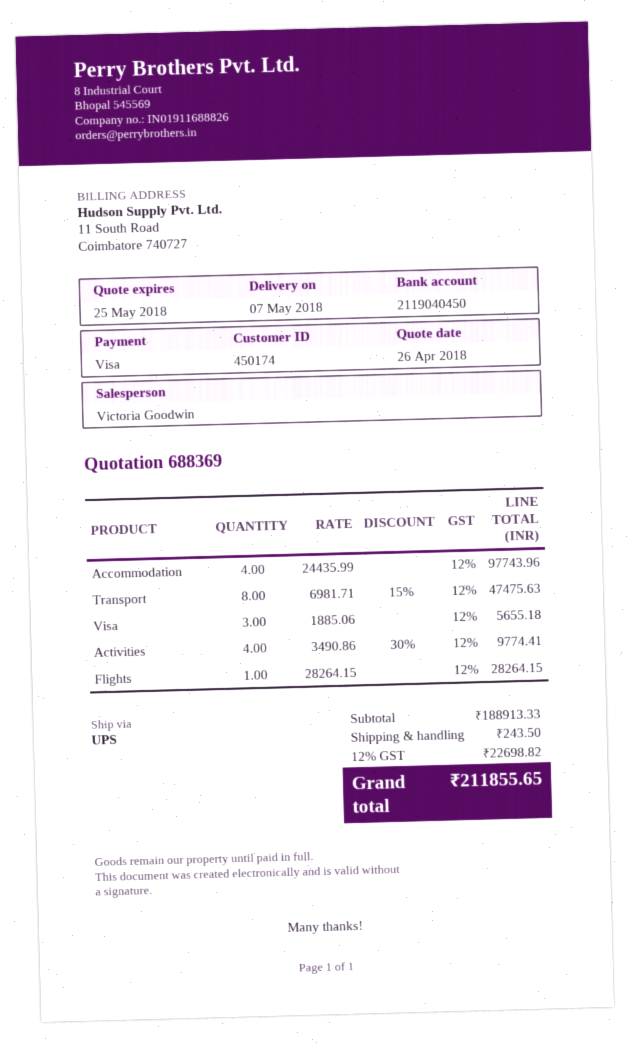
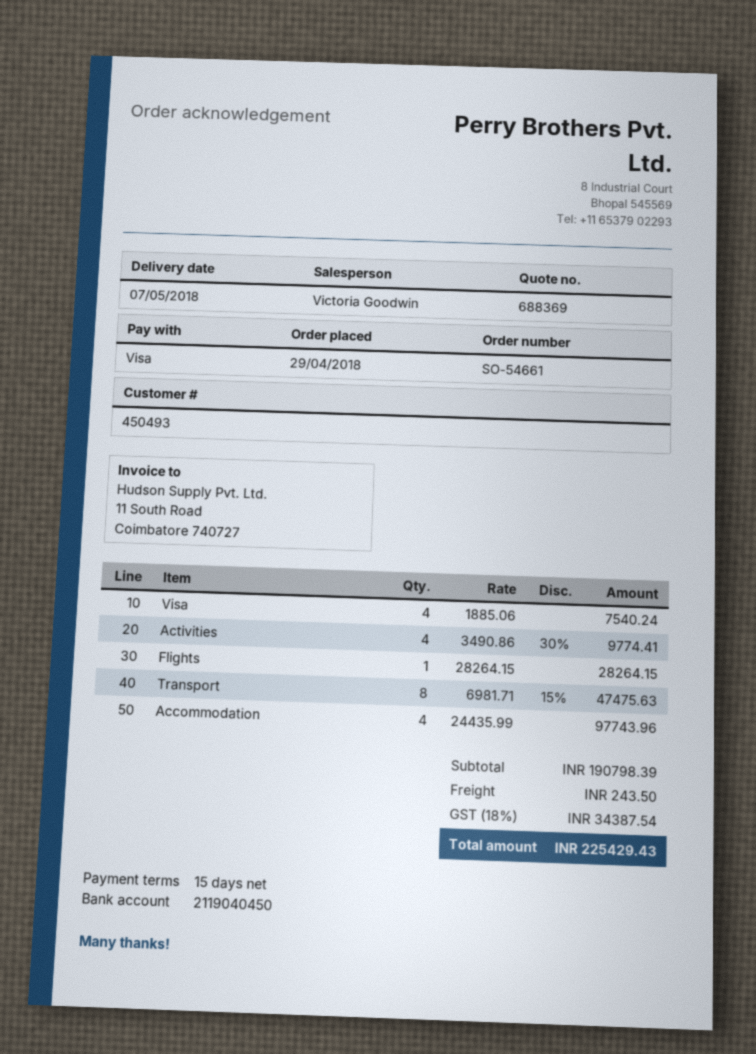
customer number: 450174 -> 450493
Visa: 3 x 1885.06 = 5655.18 -> 4 x 1885.06 = 7540.24
subtotal: 188913.33 -> 190798.39
tax: 12% = 22698.82 -> 18% = 34387.54
total: 211855.65 -> 225429.43

